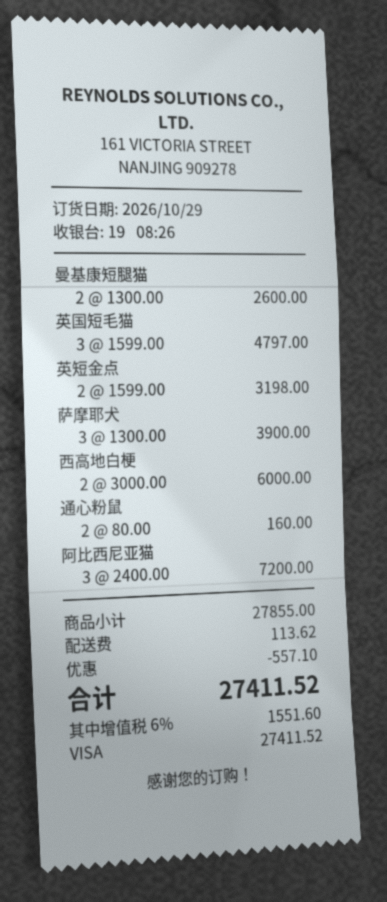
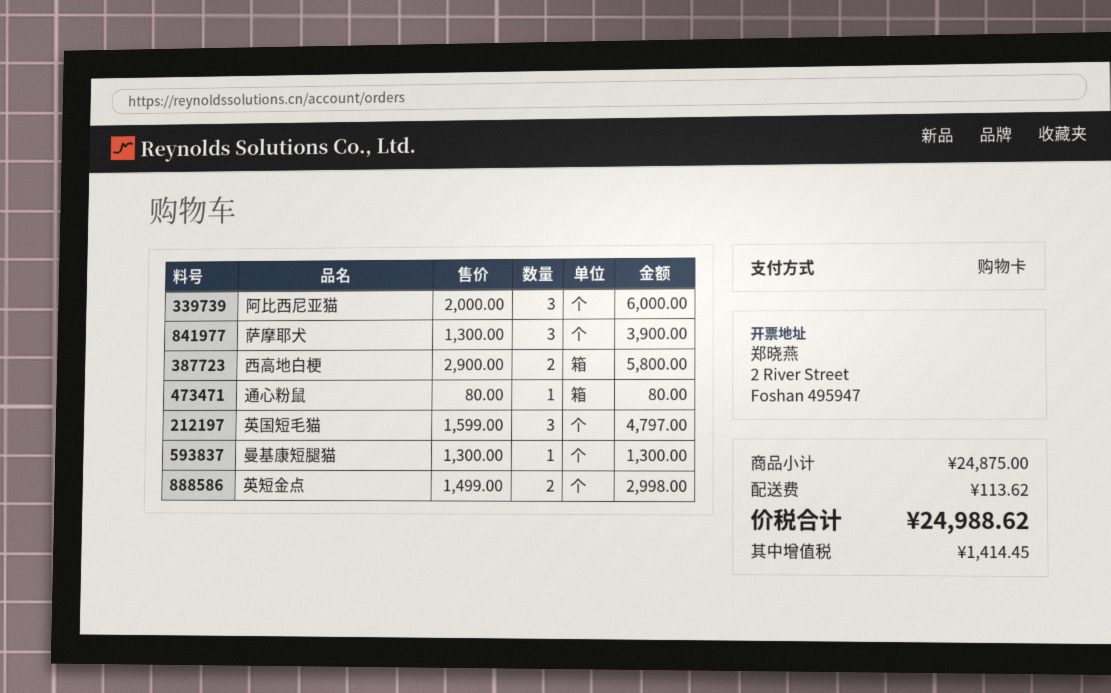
payment method: Visa -> gift card
曼基康短腿猫: 2 x 1300.00 = 2600.00 -> 1 x 1300.00 = 1300.00
英短金点: 2 x 1599.00 = 3198.00 -> 2 x 1499.00 = 2998.00
西高地白梗: 2 x 3000.00 = 6000.00 -> 2 x 2900.00 = 5800.00
通心粉鼠: 2 x 80.00 = 160.00 -> 1 x 80.00 = 80.00
阿比西尼亚猫: 3 x 2400.00 = 7200.00 -> 3 x 2000.00 = 6000.00
subtotal: 27855.00 -> 24875.00
discount: 557.10 -> none
tax: 1551.60 -> 1414.45
total: 27411.52 -> 24988.62

